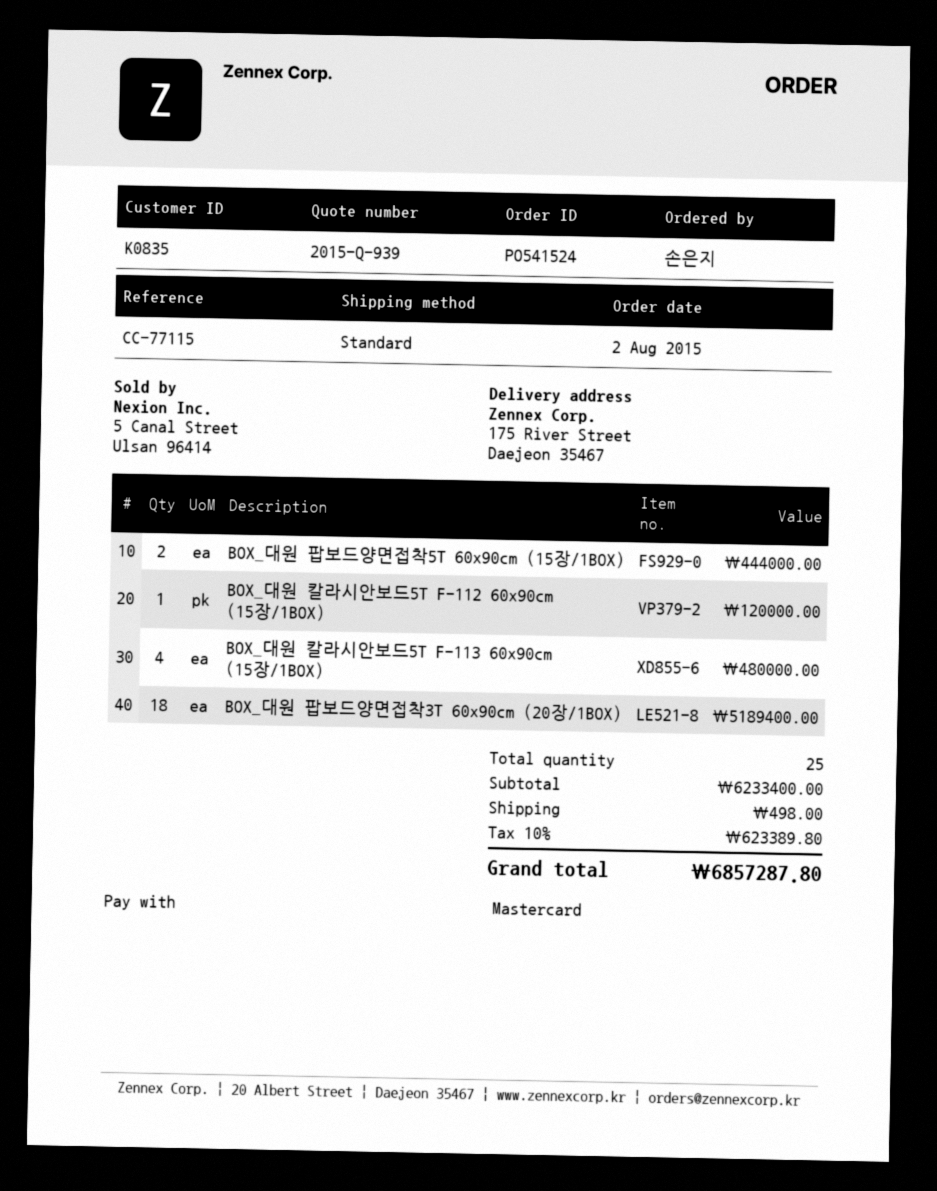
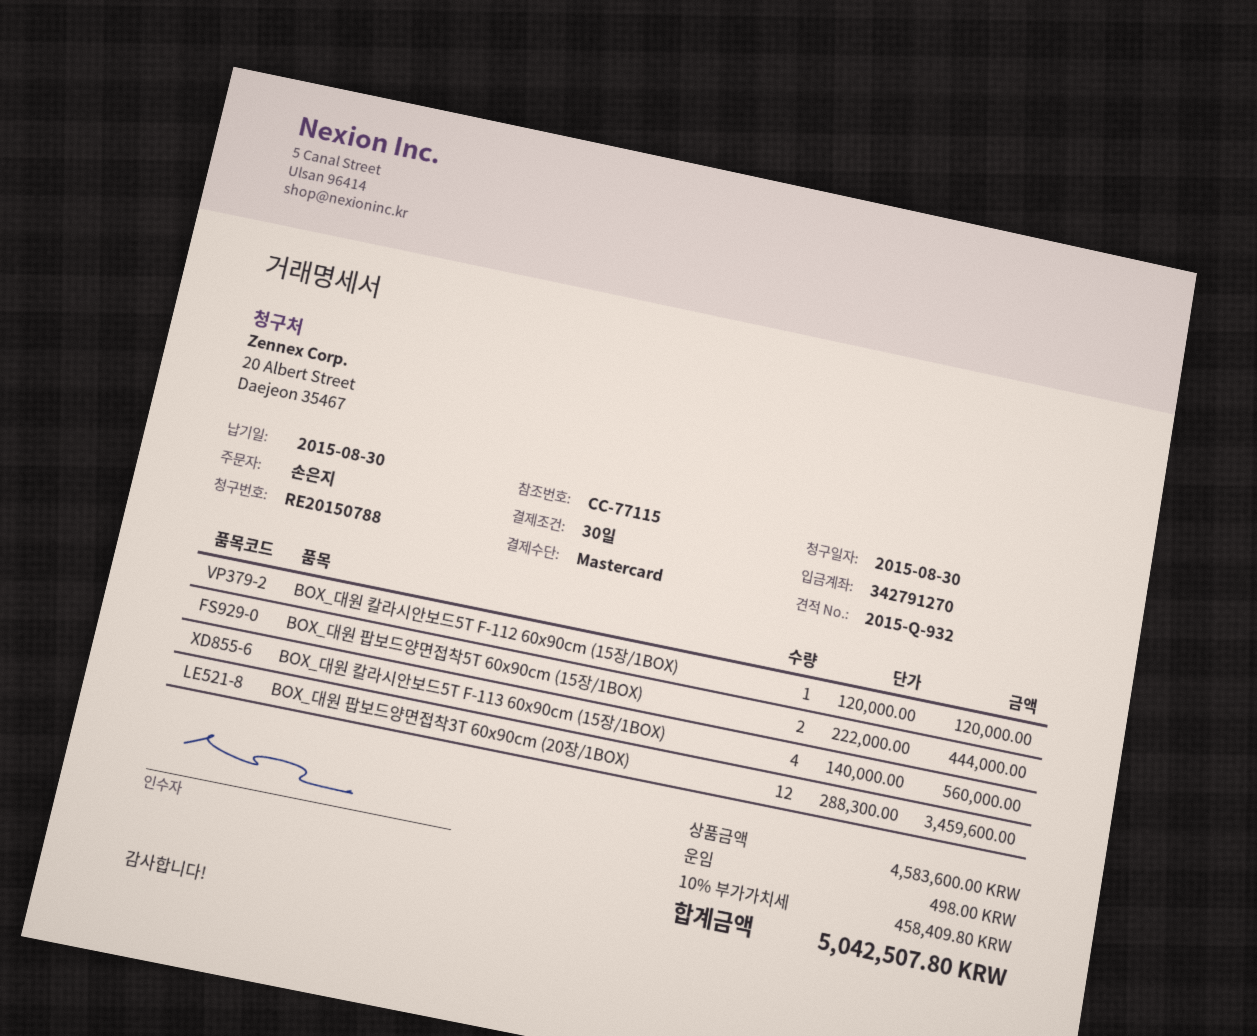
quote number: 2015-Q-939 -> 2015-Q-932
BOX_대원 칼라시안보드5T F-113 60x90cm (15장/1BOX): 4 for 480000.00 -> 4 for 560000.00
BOX_대원 팝보드양면접착3T 60x90cm (20장/1BOX): 18 for 5189400.00 -> 12 for 3459600.00
subtotal: 6233400.00 -> 4583600.00
tax: 10% = 623389.80 -> 10% = 458409.80
total: 6857287.80 -> 5042507.80

